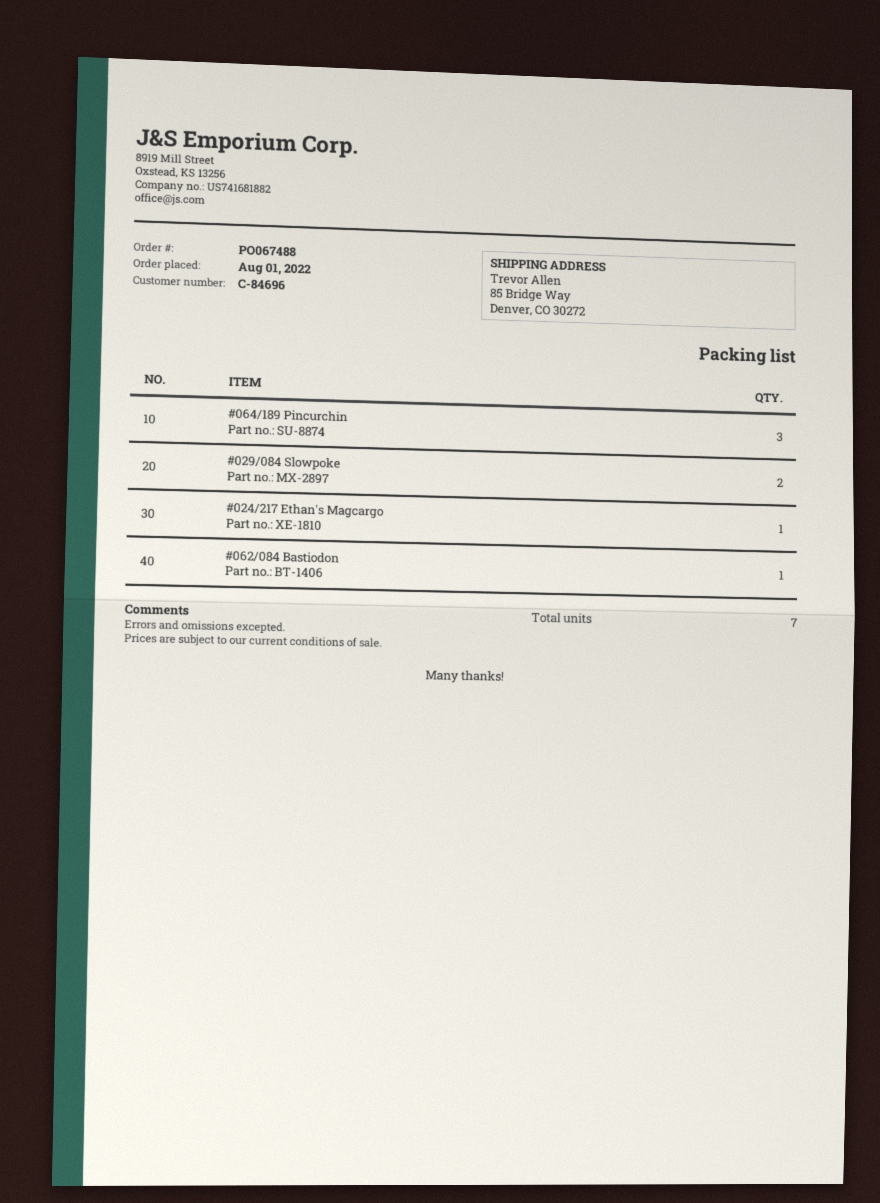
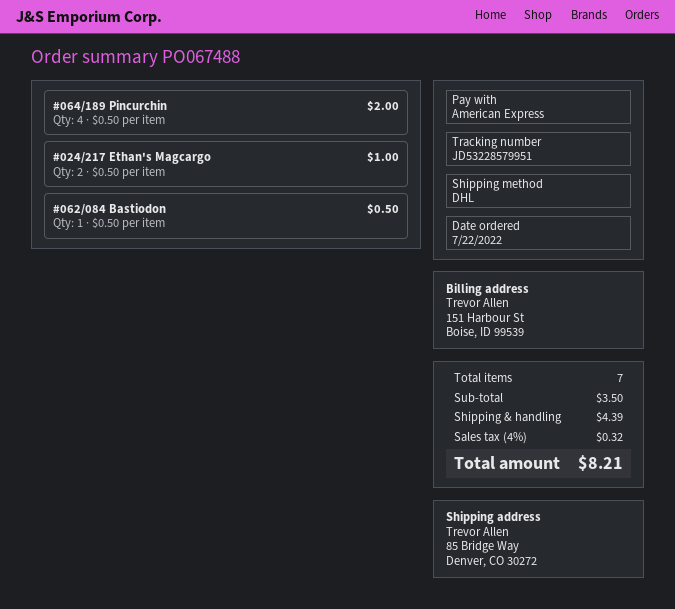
order date: 2022-08-01 -> 2022-07-22
#064/189 Pincurchin: 3 -> 4
#029/084 Slowpoke: 2 -> none
#024/217 Ethan's Magcargo: 1 -> 2

